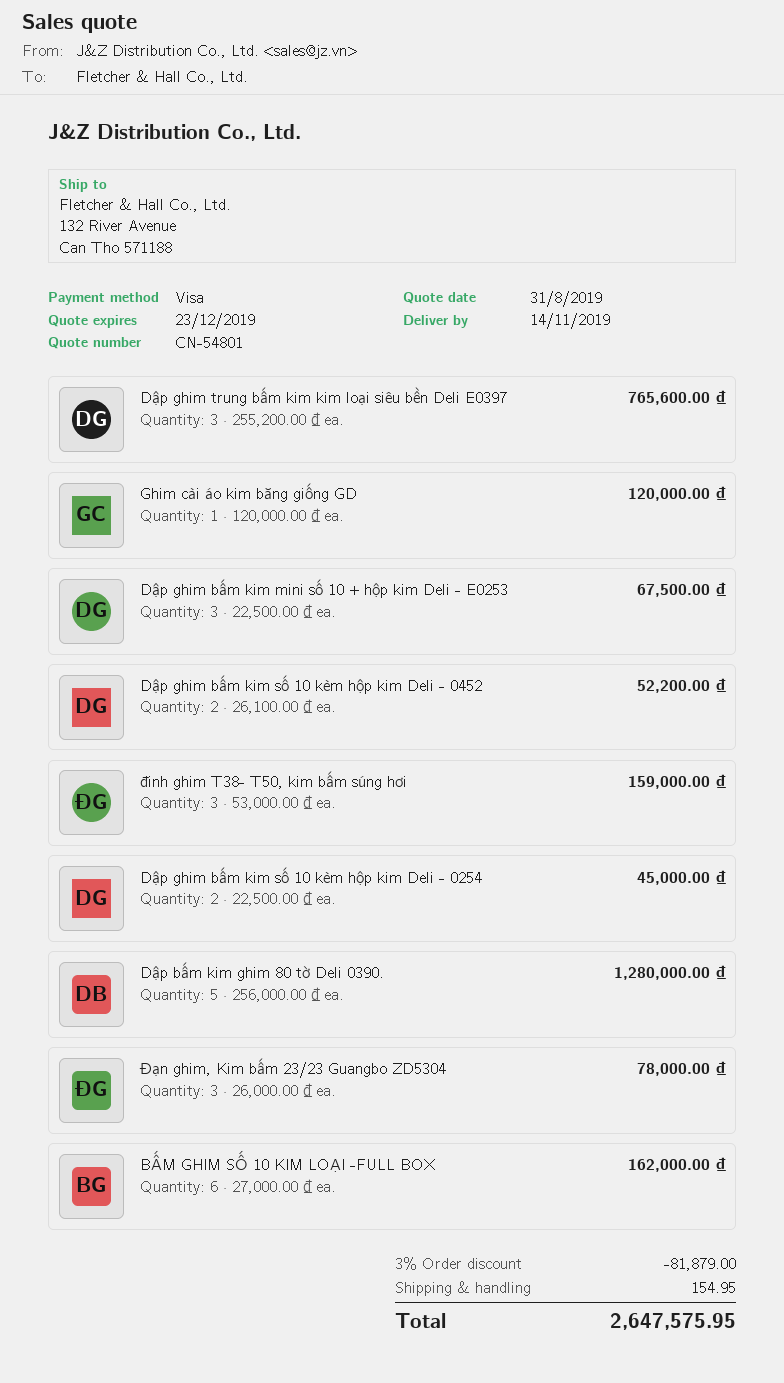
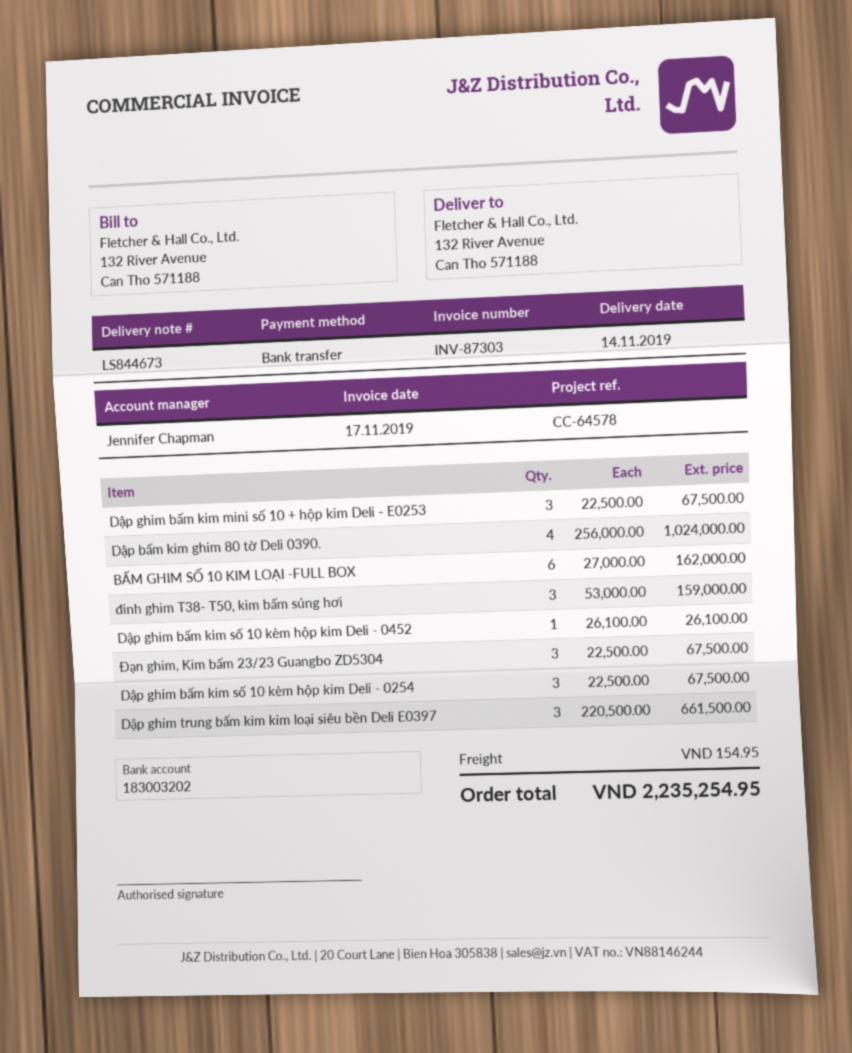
payment method: Visa -> bank transfer
Dập ghim trung bấm kim kim loại siêu bền Deli E0397: 3 x 255200.00 = 765600.00 -> 3 x 220500.00 = 661500.00
Ghim cài áo kim băng giống GD: 1 x 120000.00 = 120000.00 -> none
Dập ghim bấm kim số 10 kèm hộp kim Deli - 0452: 2 x 26100.00 = 52200.00 -> 1 x 26100.00 = 26100.00
Dập ghim bấm kim số 10 kèm hộp kim Deli - 0254: 2 x 22500.00 = 45000.00 -> 3 x 22500.00 = 67500.00
Dập bấm kim ghim 80 tờ Deli 0390.: 5 x 256000.00 = 1280000.00 -> 4 x 256000.00 = 1024000.00
Đạn ghim, Kim bấm 23/23 Guangbo ZD5304: 3 x 26000.00 = 78000.00 -> 3 x 22500.00 = 67500.00
discount: 3% = 81879.00 -> none
total: 2647575.95 -> 2235254.95

